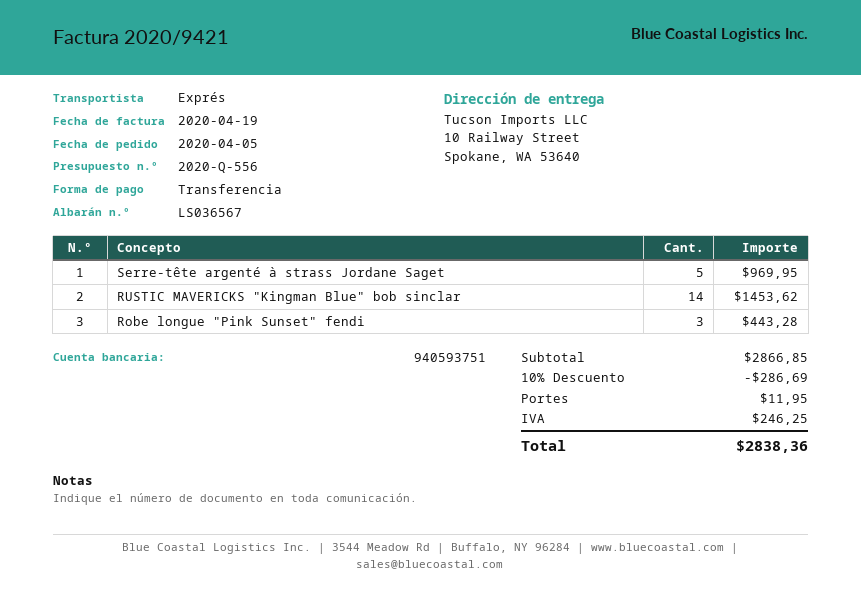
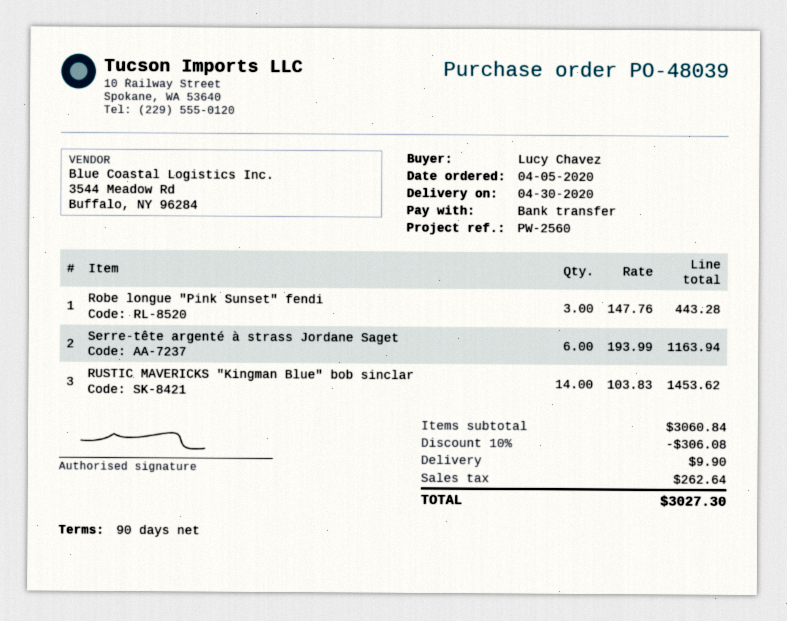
Serre-tête argenté à strass Jordane Saget: 5 for 969.95 -> 6 for 1163.94
subtotal: 2866.85 -> 3060.84
discount: 10% = 286.69 -> 10% = 306.08
shipping: 11.95 -> 9.90
tax: 246.25 -> 262.64
total: 2838.36 -> 3027.30

